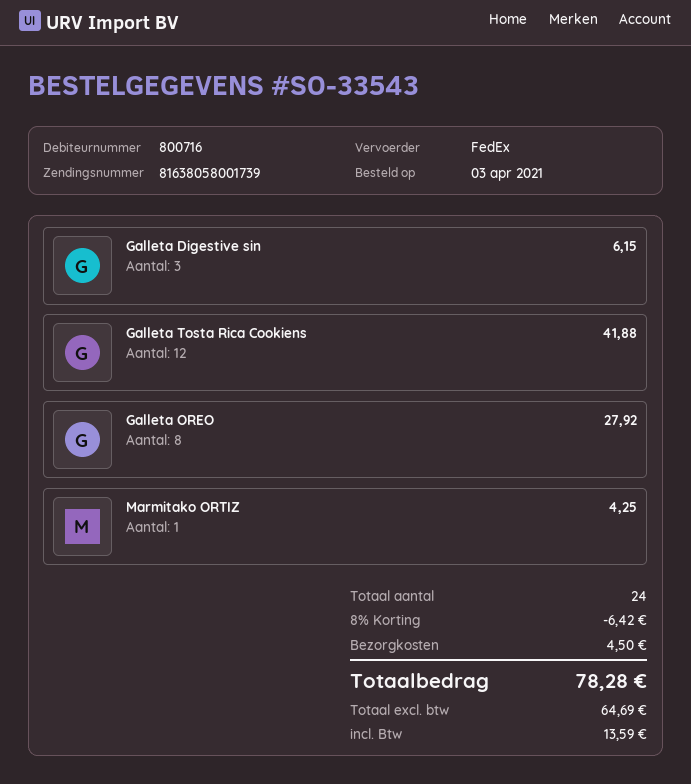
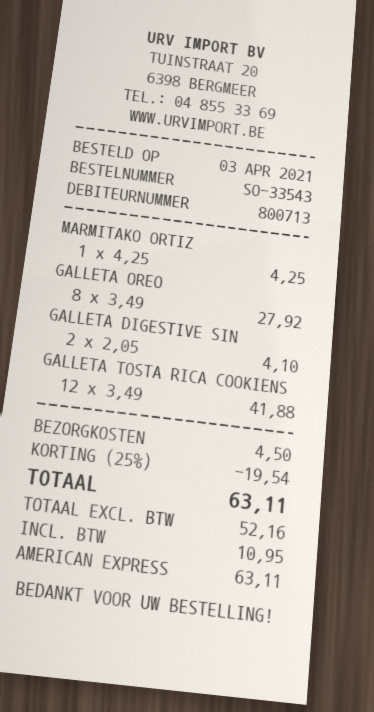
customer number: 800716 -> 800713
Galleta Digestive sin: 3 for 6.15 -> 2 for 4.10
discount: 8% = 6.42 -> 25% = 19.54
net: 64.69 -> 52.16
tax: 13.59 -> 10.95
total: 78.28 -> 63.11

